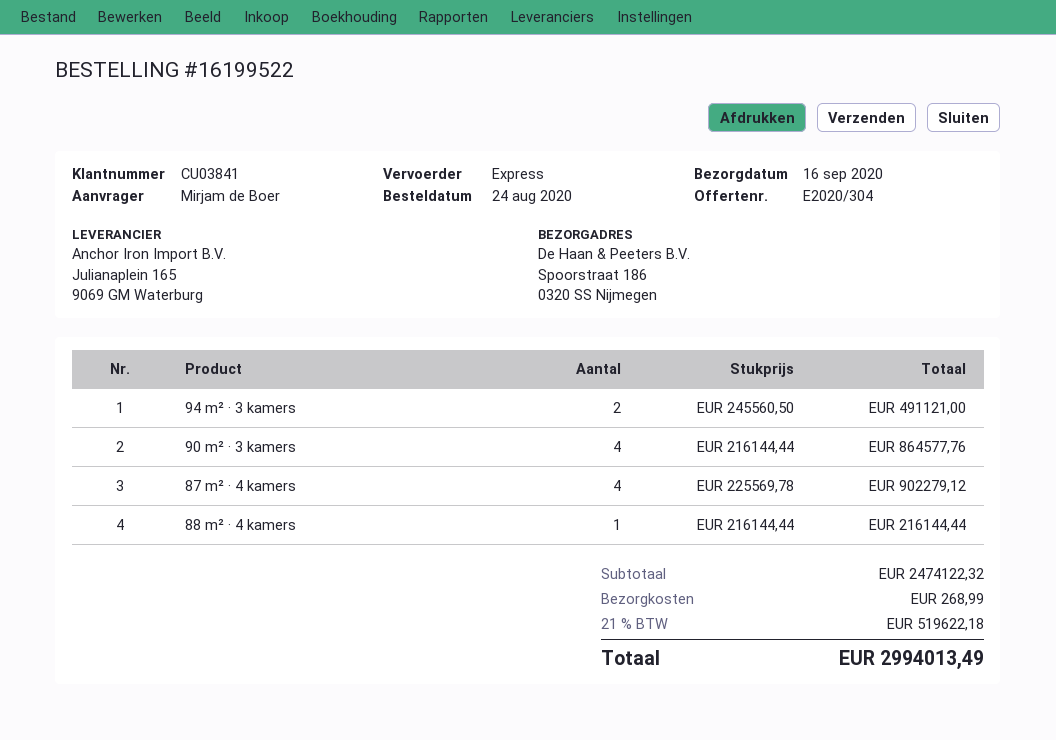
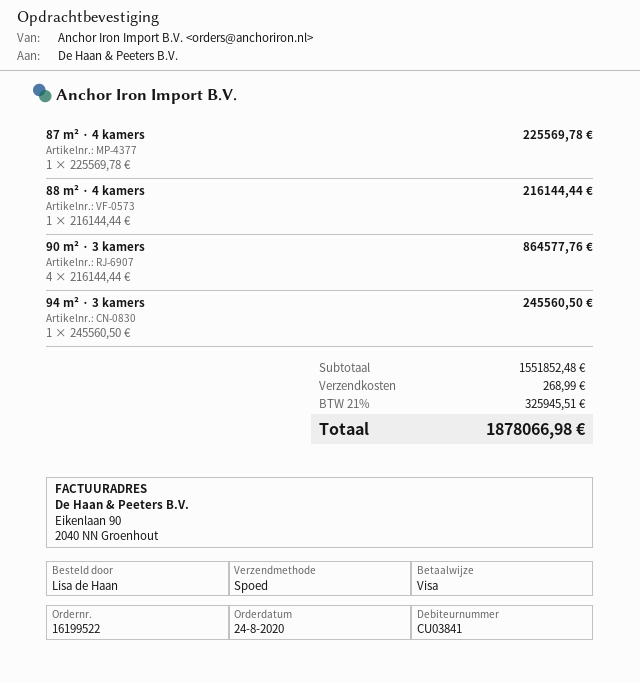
ordered by: Mirjam de Boer -> Lisa de Haan
94 m² · 3 kamers: 2 x 245560.50 = 491121.00 -> 1 x 245560.50 = 245560.50
87 m² · 4 kamers: 4 x 225569.78 = 902279.12 -> 1 x 225569.78 = 225569.78
subtotal: 2474122.32 -> 1551852.48
tax: 21% = 519622.18 -> 21% = 325945.51
total: 2994013.49 -> 1878066.98

